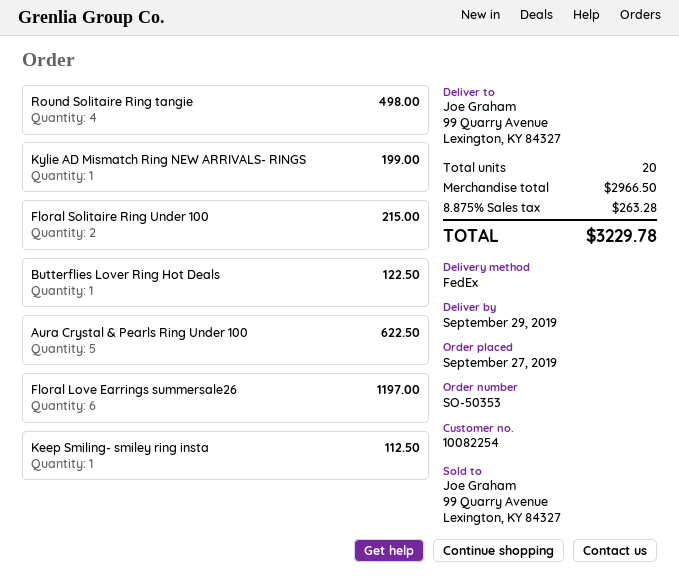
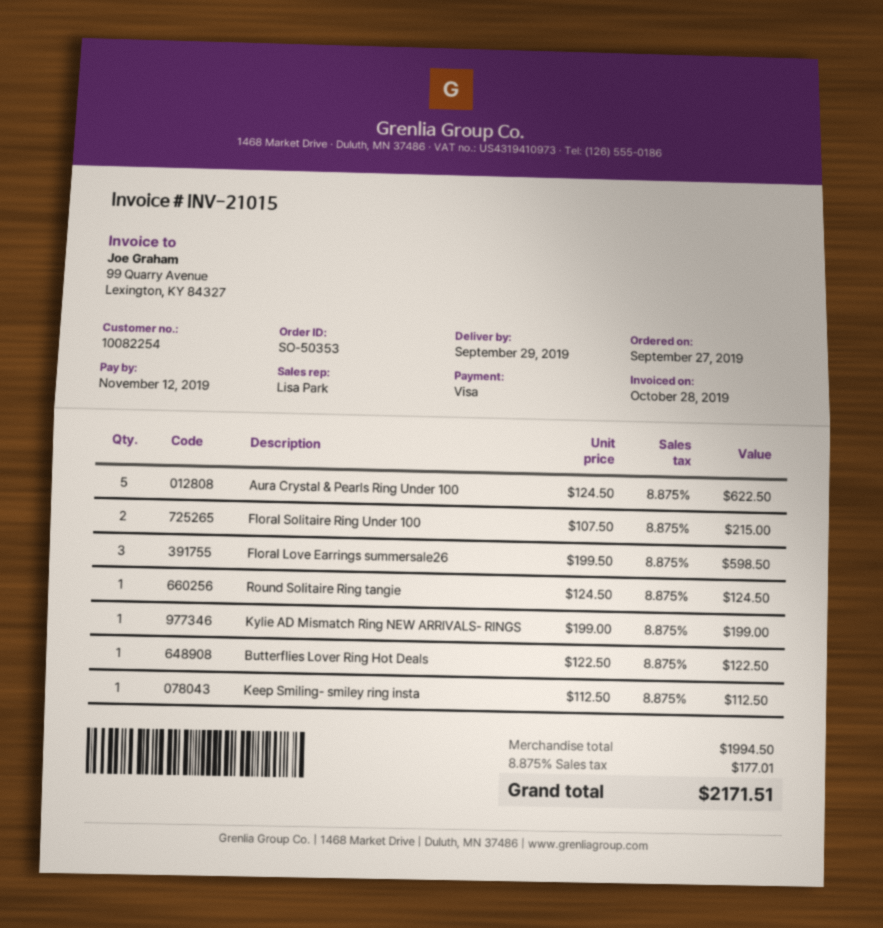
Round Solitaire Ring tangie: 4 for 498.00 -> 1 for 124.50
Floral Love Earrings summersale26: 6 for 1197.00 -> 3 for 598.50
subtotal: 2966.50 -> 1994.50
tax: 8.875% = 263.28 -> 8.875% = 177.01
total: 3229.78 -> 2171.51

